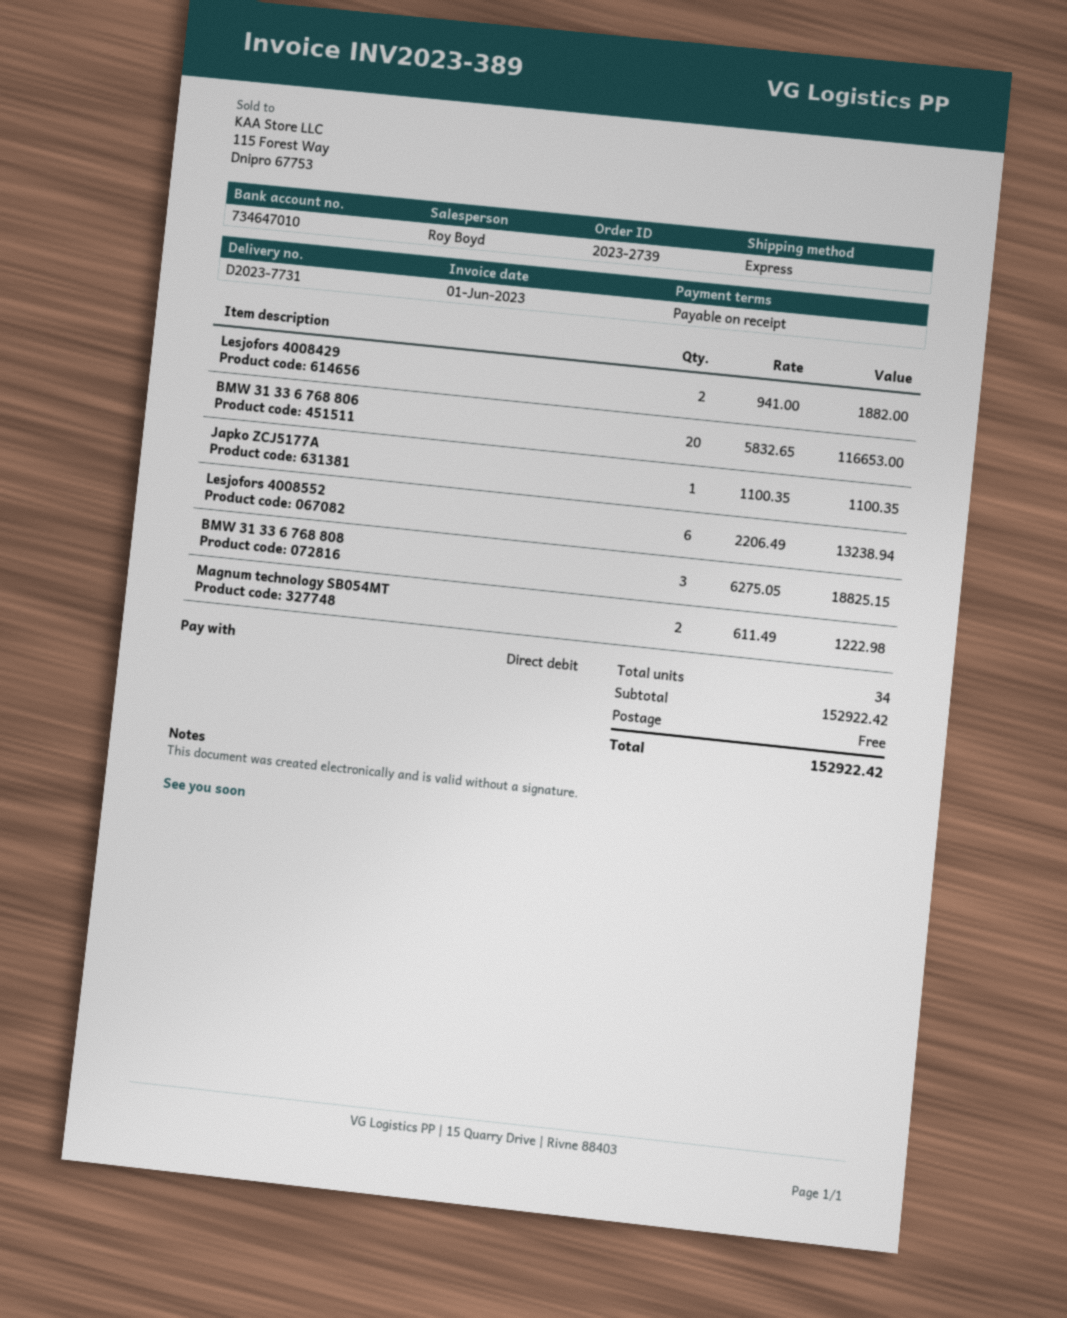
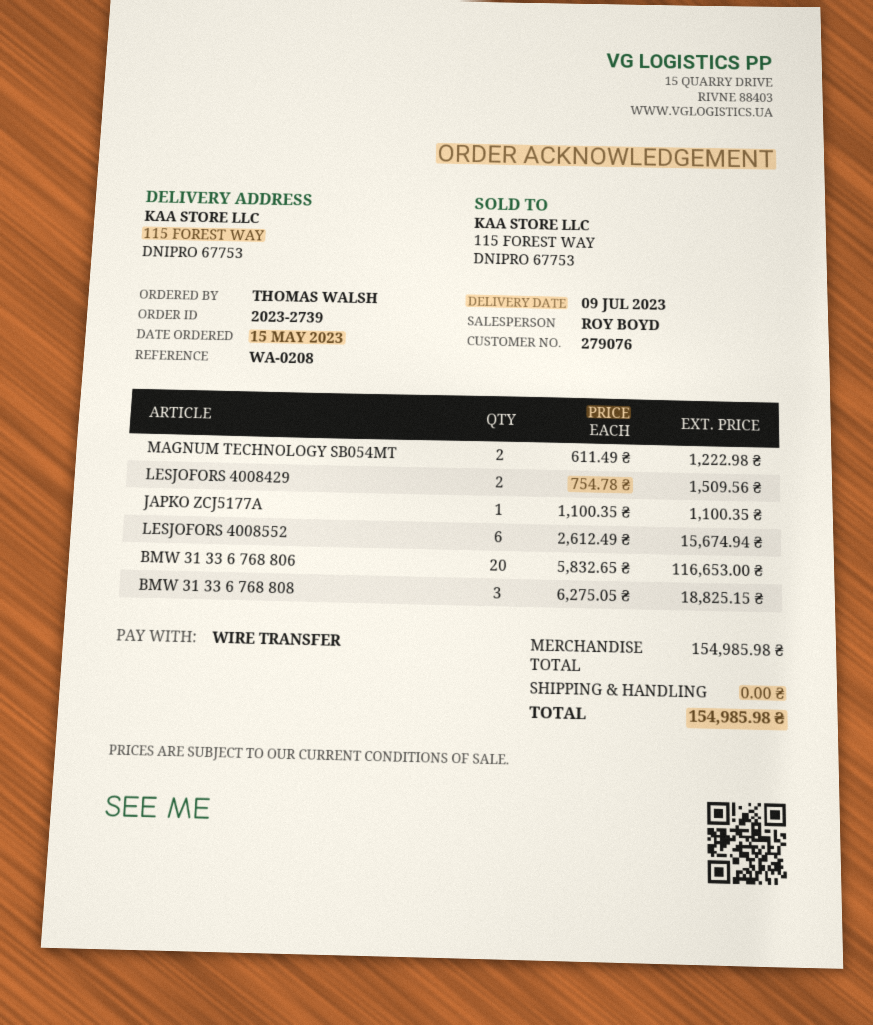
payment method: direct debit -> bank transfer
Lesjofors 4008429: 2 x 941.00 = 1882.00 -> 2 x 754.78 = 1509.56
Lesjofors 4008552: 6 x 2206.49 = 13238.94 -> 6 x 2612.49 = 15674.94
subtotal: 152922.42 -> 154985.98
total: 152922.42 -> 154985.98

